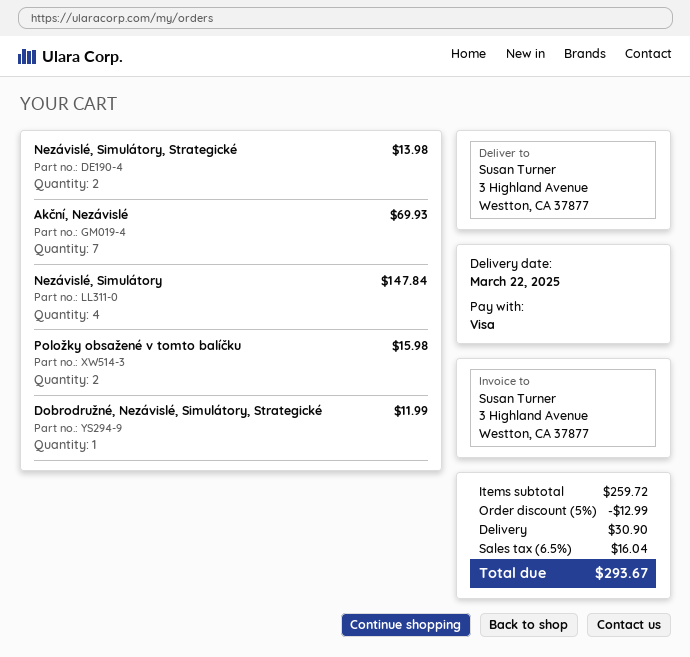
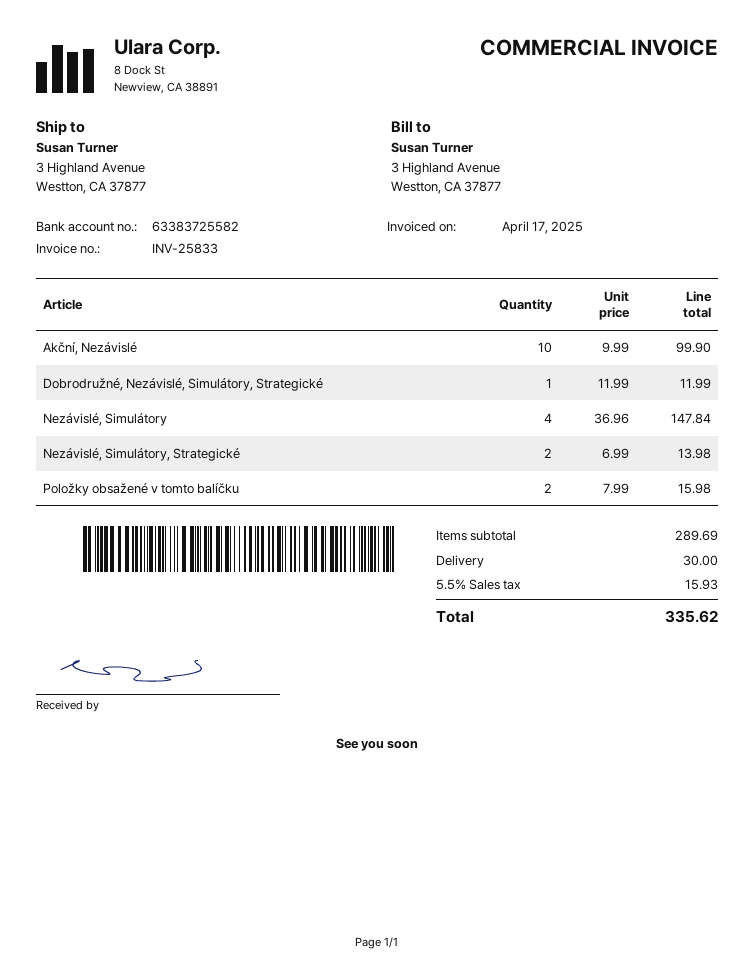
Akční, Nezávislé: 7 for 69.93 -> 10 for 99.90
subtotal: 259.72 -> 289.69
discount: 5% = 12.99 -> none
shipping: 30.90 -> 30.00
tax: 6.5% = 16.04 -> 5.5% = 15.93
total: 293.67 -> 335.62

